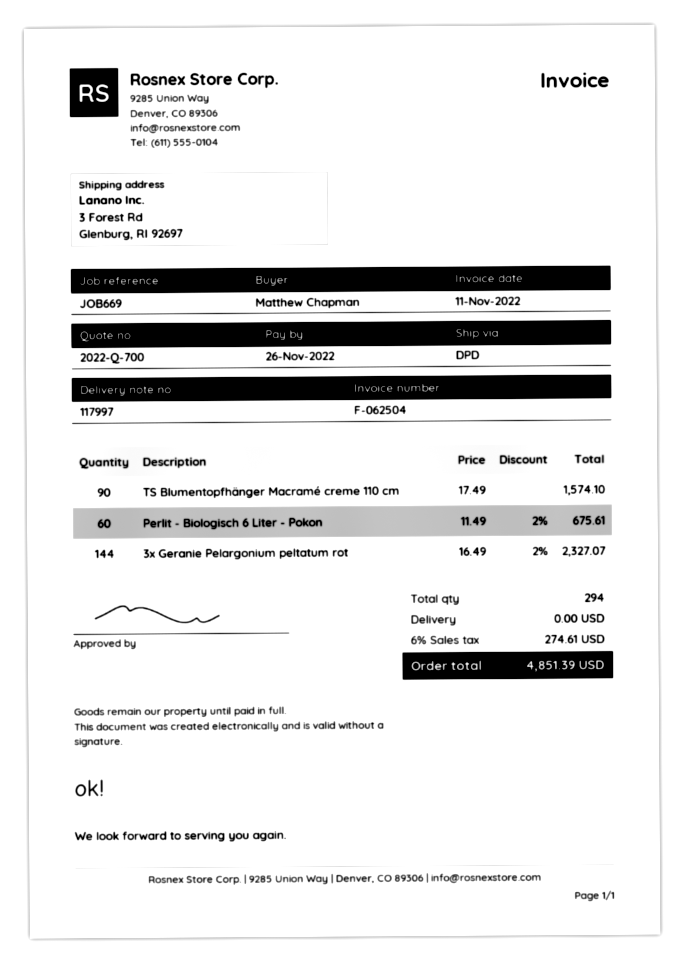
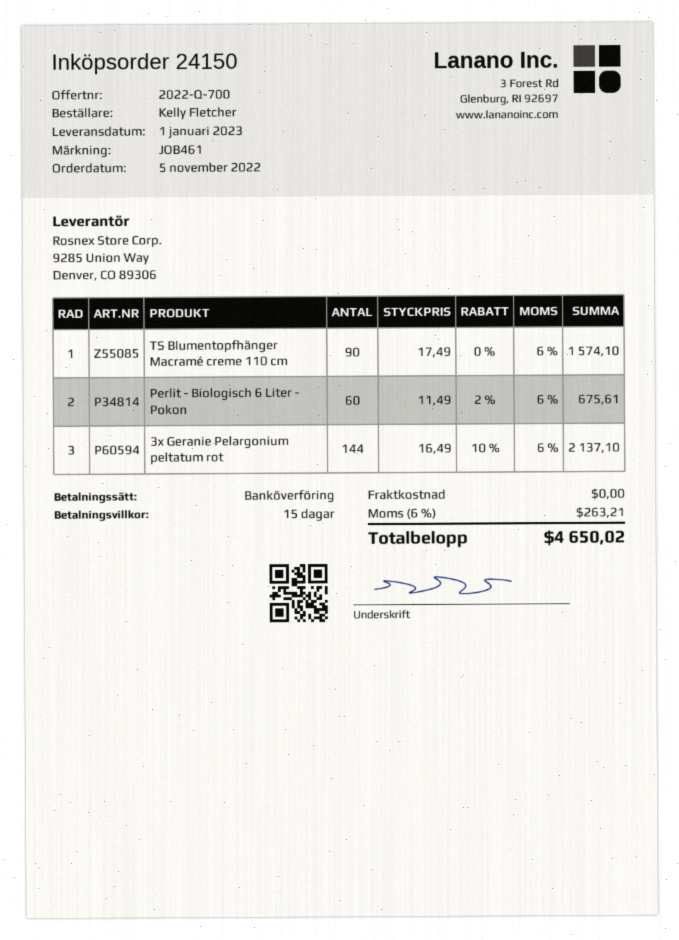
reference: JOB669 -> JOB461
ordered by: Matthew Chapman -> Kelly Fletcher
3x Geranie Pelargonium peltatum rot: 144 x 16.49 - 2% = 2327.07 -> 144 x 16.49 - 10% = 2137.10
tax: 6% = 274.61 -> 6% = 263.21
total: 4851.39 -> 4650.02

